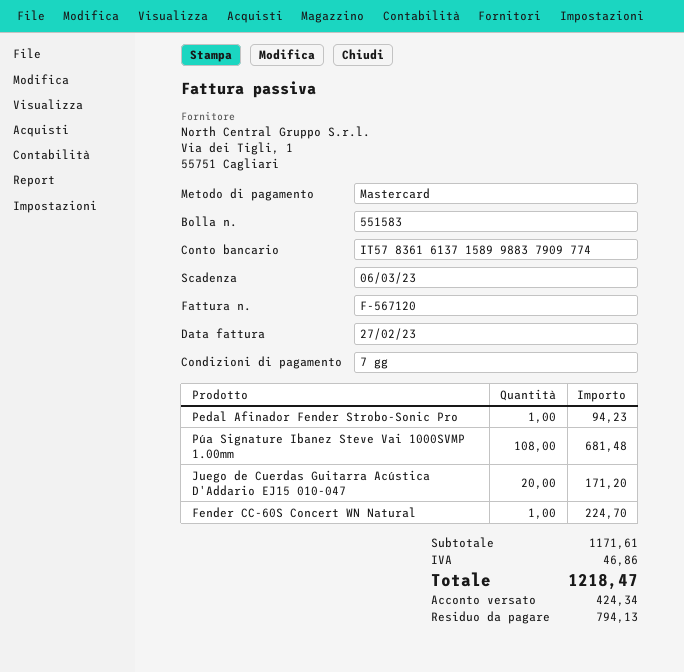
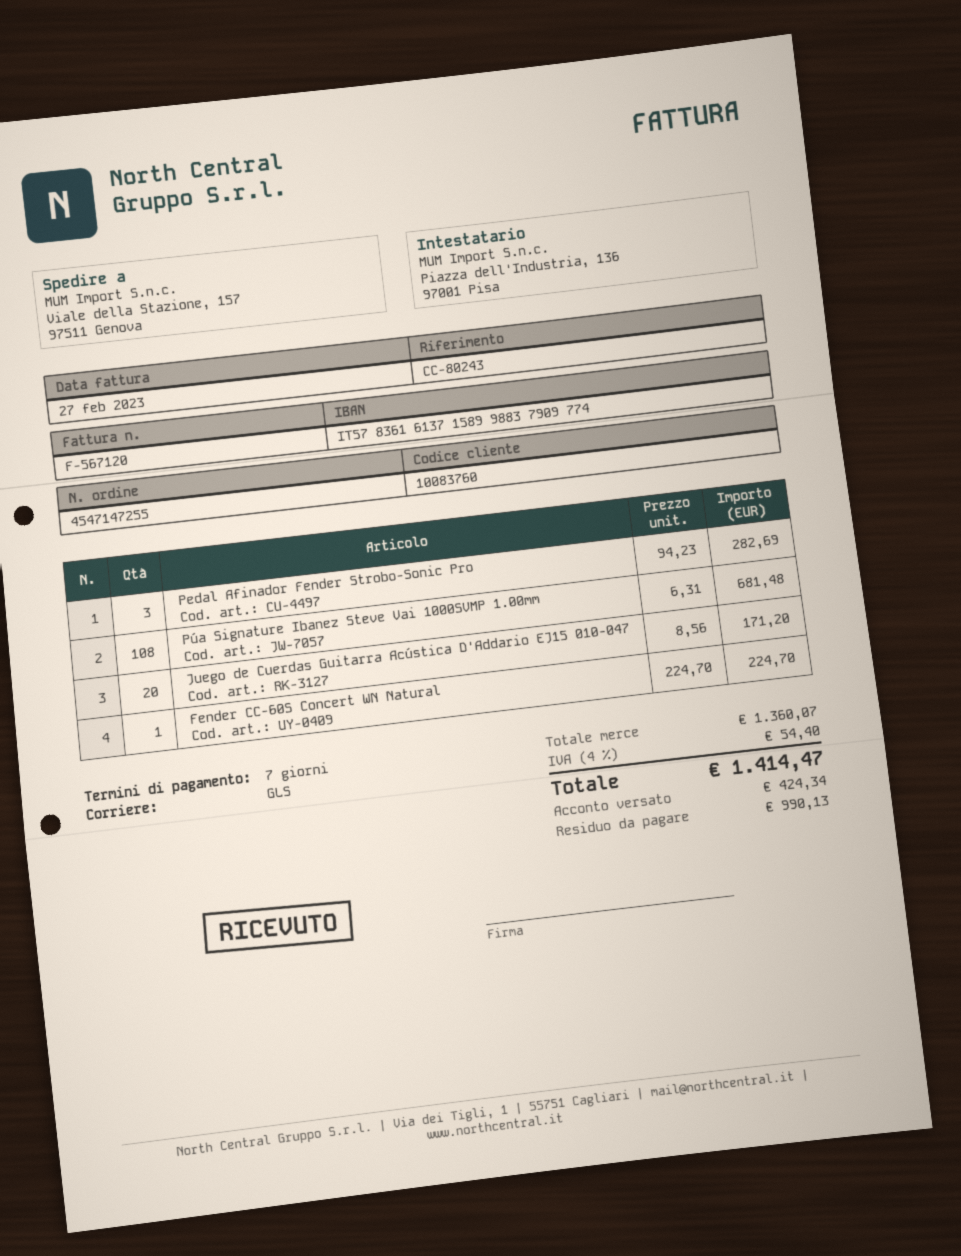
Pedal Afinador Fender Strobo-Sonic Pro: 1 for 94.23 -> 3 for 282.69
subtotal: 1171.61 -> 1360.07
tax: 46.86 -> 54.40
total: 1218.47 -> 1414.47
balance: 794.13 -> 990.13

